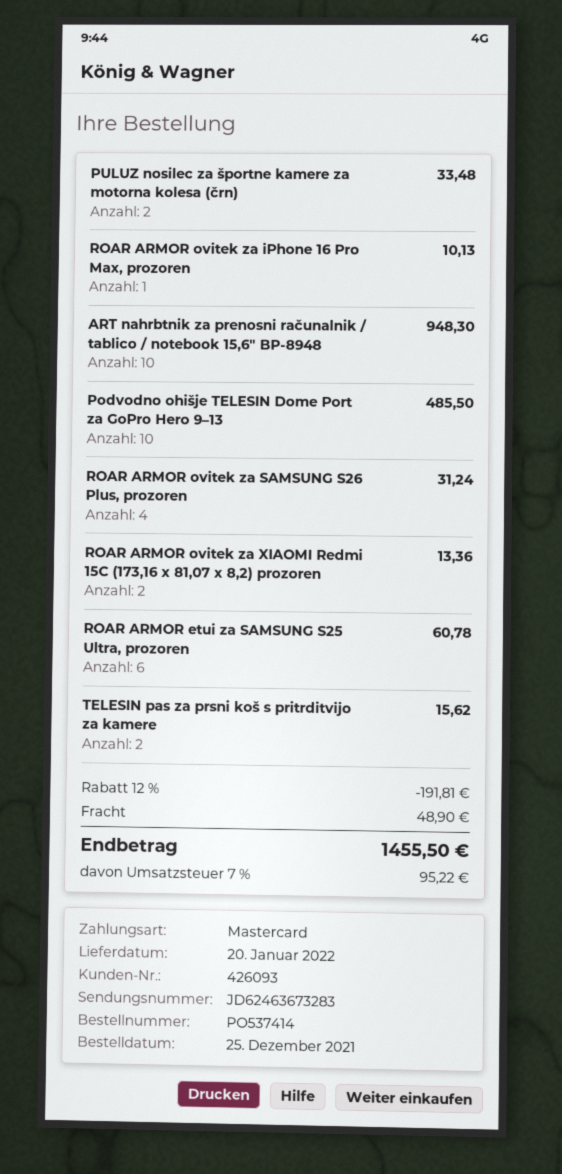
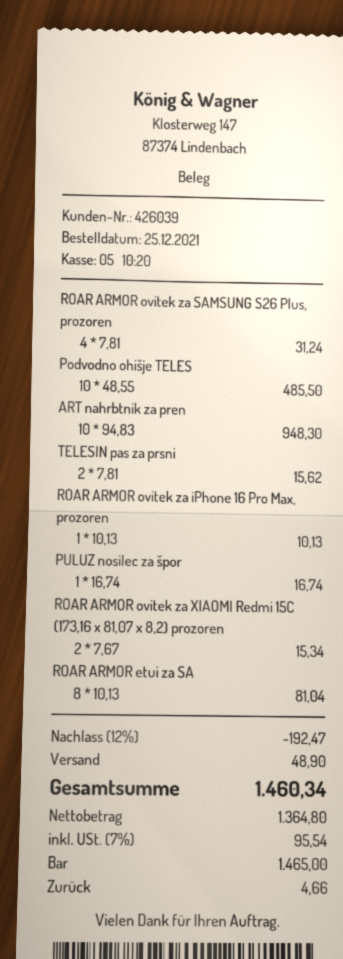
customer number: 426093 -> 426039
payment method: Mastercard -> cash
PULUZ nosilec za športne kamere za motorna kolesa (črn): 2 for 33.48 -> 1 for 16.74
ROAR ARMOR ovitek za XIAOMI Redmi 15C (173,16 x 81,07 x 8,2) prozoren: 2 for 13.36 -> 2 for 15.34
ROAR ARMOR etui za SAMSUNG S25 Ultra, prozoren: 6 for 60.78 -> 8 for 81.04
discount: 12% = 191.81 -> 12% = 192.47
tax: 7% = 95.22 -> 7% = 95.54
total: 1455.50 -> 1460.34

